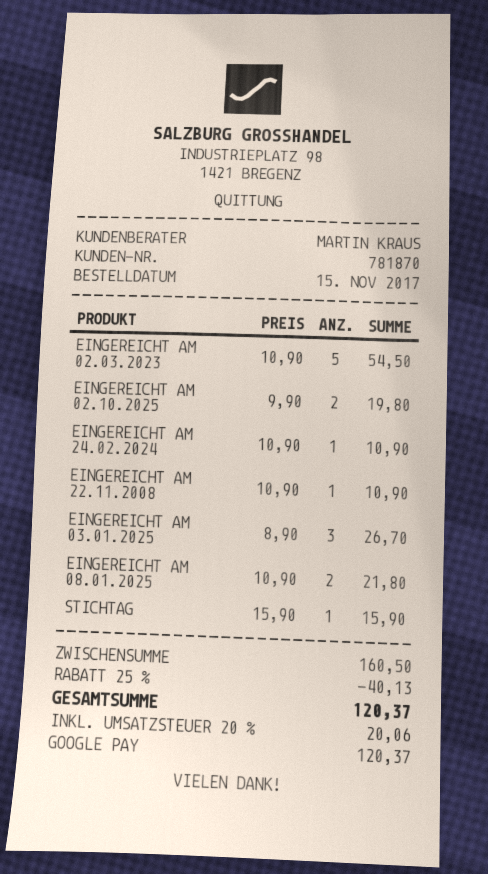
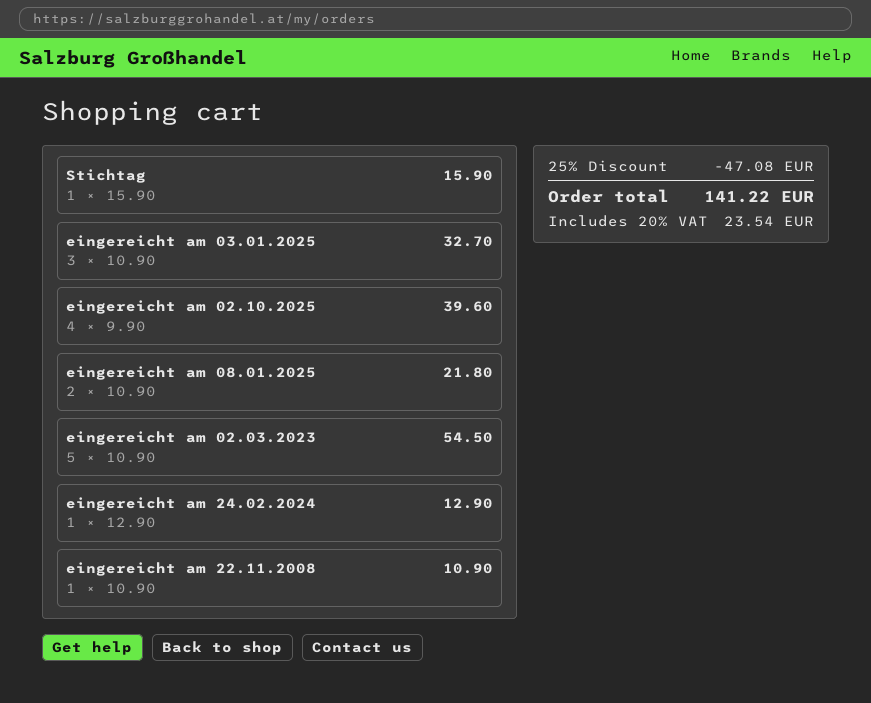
EINGEREICHT AM 02.10.2025: 2 x 9.90 = 19.80 -> 4 x 9.90 = 39.60
EINGEREICHT AM 24.02.2024: 1 x 10.90 = 10.90 -> 1 x 12.90 = 12.90
EINGEREICHT AM 03.01.2025: 3 x 8.90 = 26.70 -> 3 x 10.90 = 32.70
discount: 25% = 40.13 -> 25% = 47.08
tax: 20% = 20.06 -> 20% = 23.54
total: 120.37 -> 141.22

